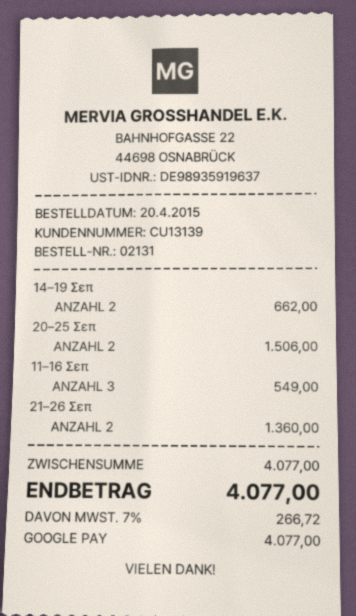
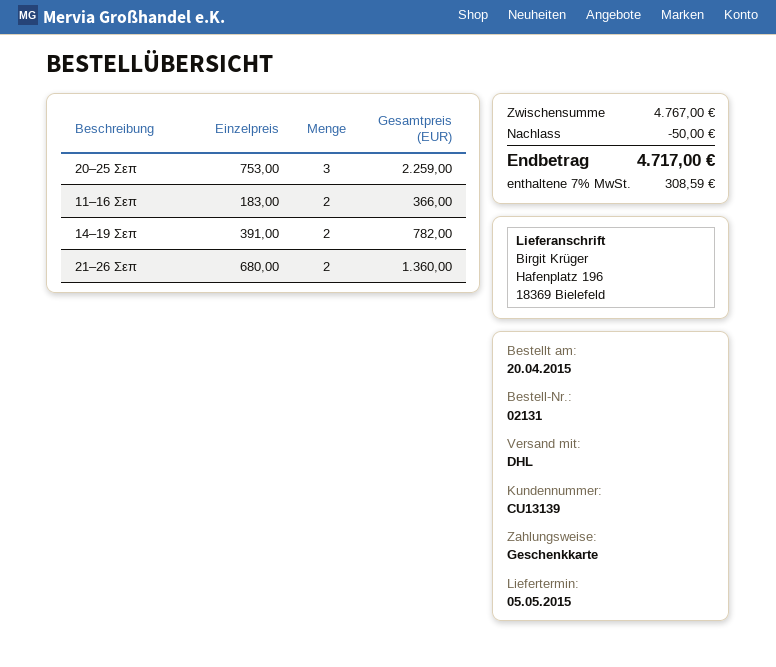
payment method: Google Pay -> gift card
14–19 Σεπ: 2 for 662.00 -> 2 for 782.00
20–25 Σεπ: 2 for 1506.00 -> 3 for 2259.00
11–16 Σεπ: 3 for 549.00 -> 2 for 366.00
subtotal: 4077.00 -> 4767.00
discount: none -> 50.00
tax: 7% = 266.72 -> 7% = 308.59
total: 4077.00 -> 4717.00

